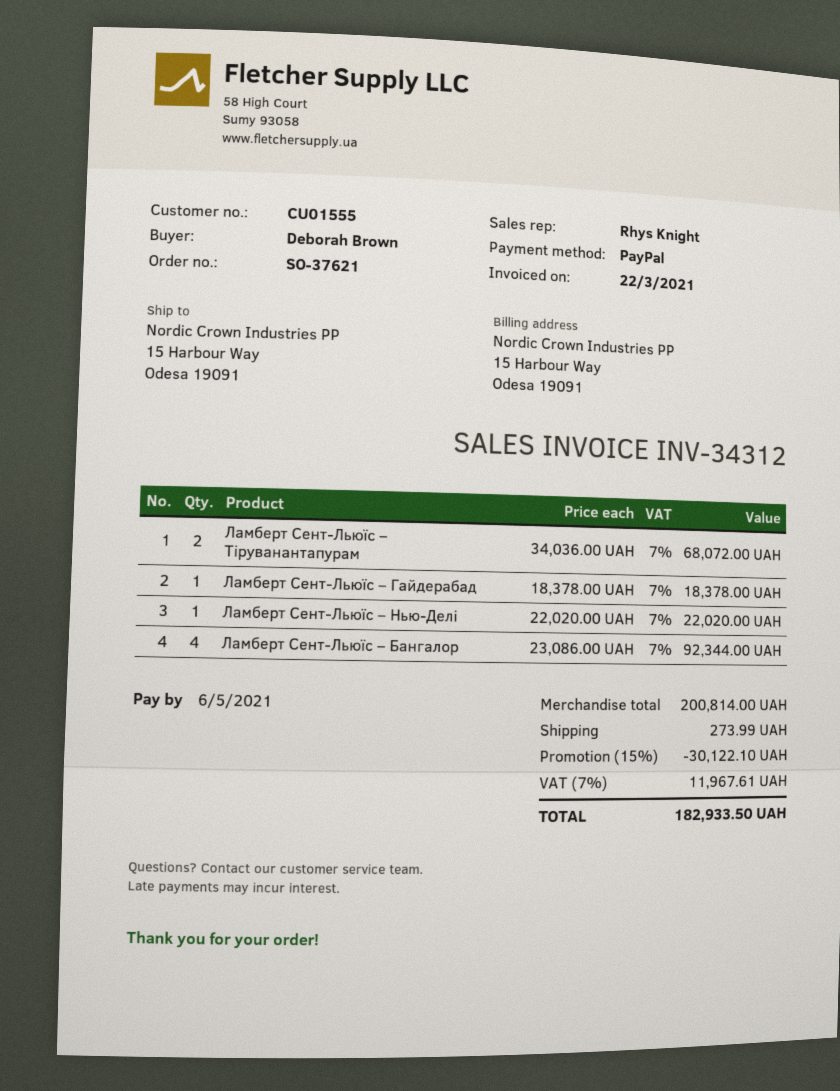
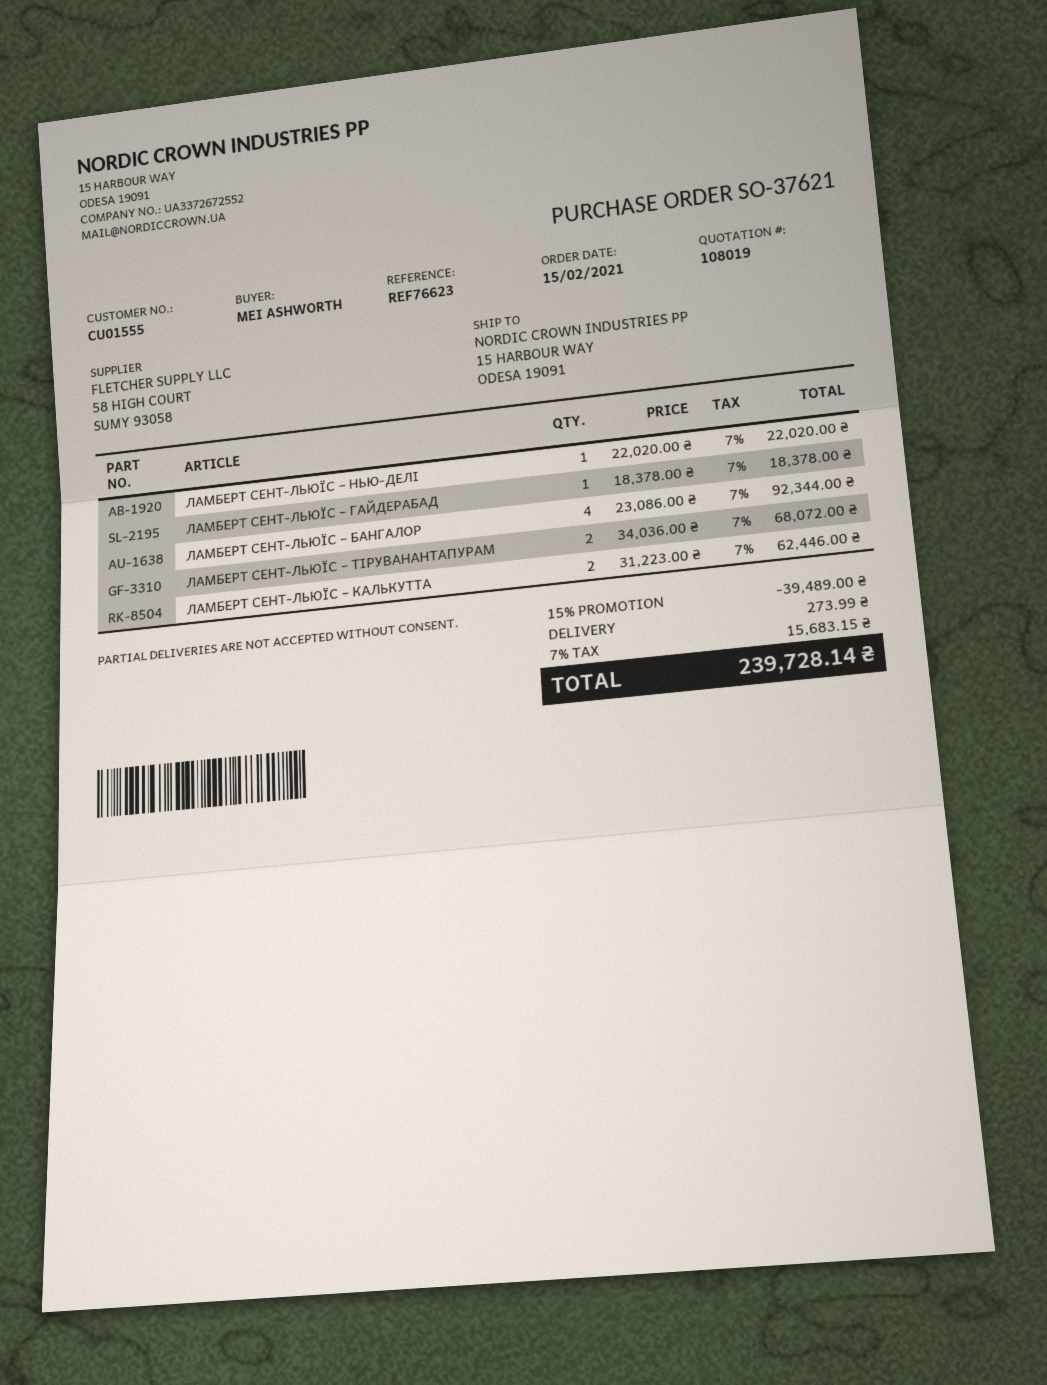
ordered by: Deborah Brown -> MEI ASHWORTH
ЛАМБЕРТ СЕНТ-ЛЬЮЇС – КАЛЬКУТТА: none -> 2 x 31223.00 = 62446.00
discount: 15% = 30122.10 -> 15% = 39489.00
tax: 7% = 11967.61 -> 7% = 15683.15
total: 182933.50 -> 239728.14

